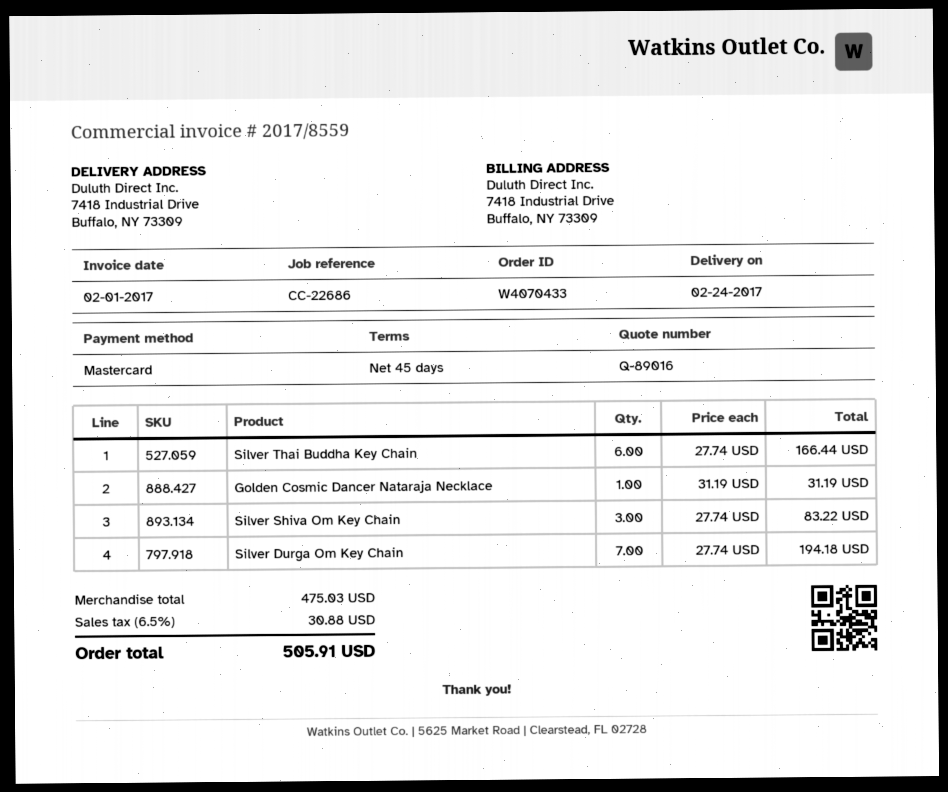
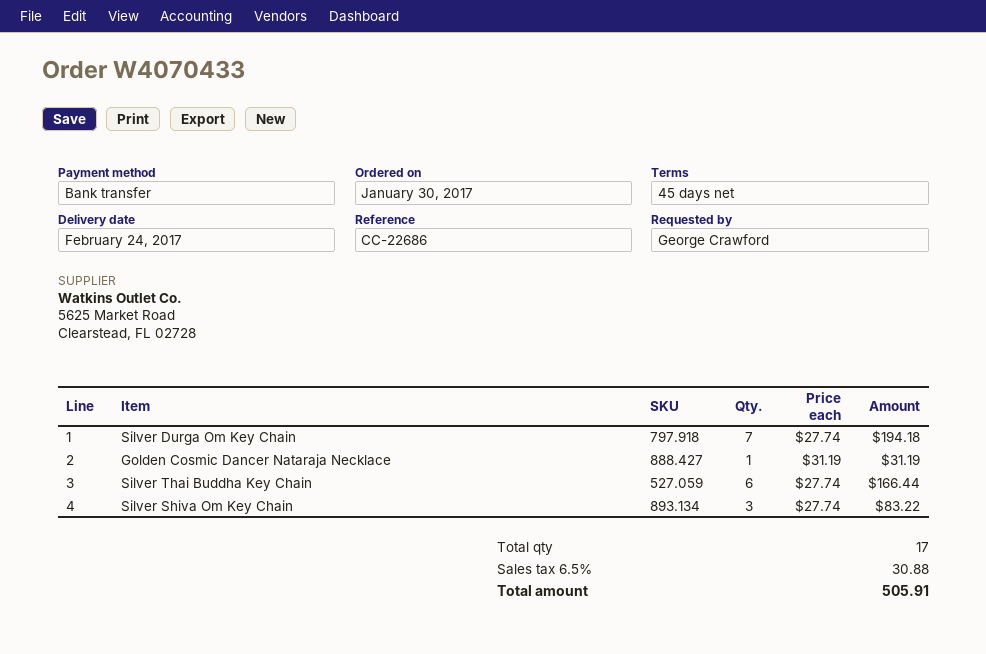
payment method: Mastercard -> bank transfer

